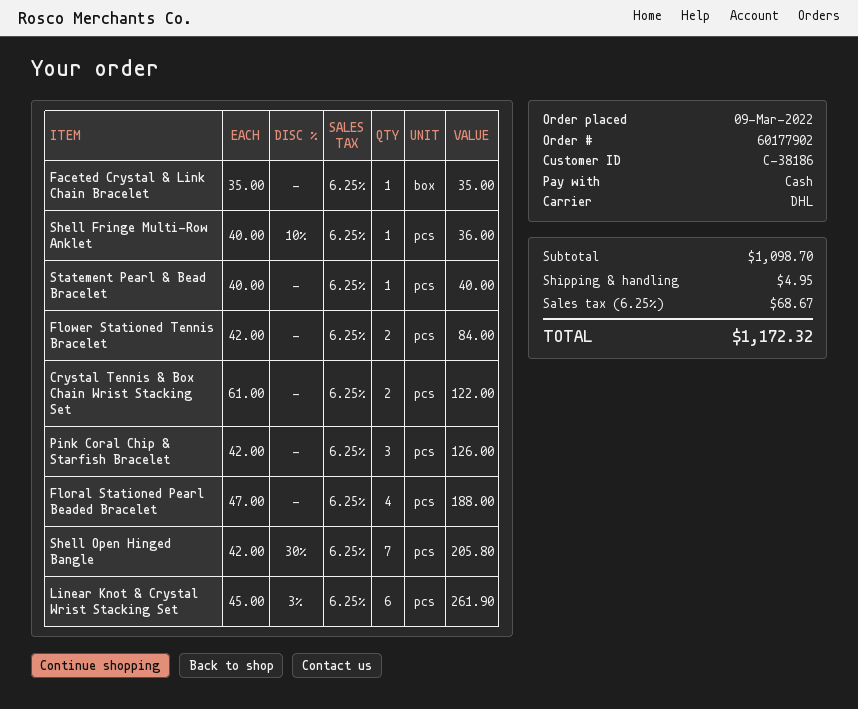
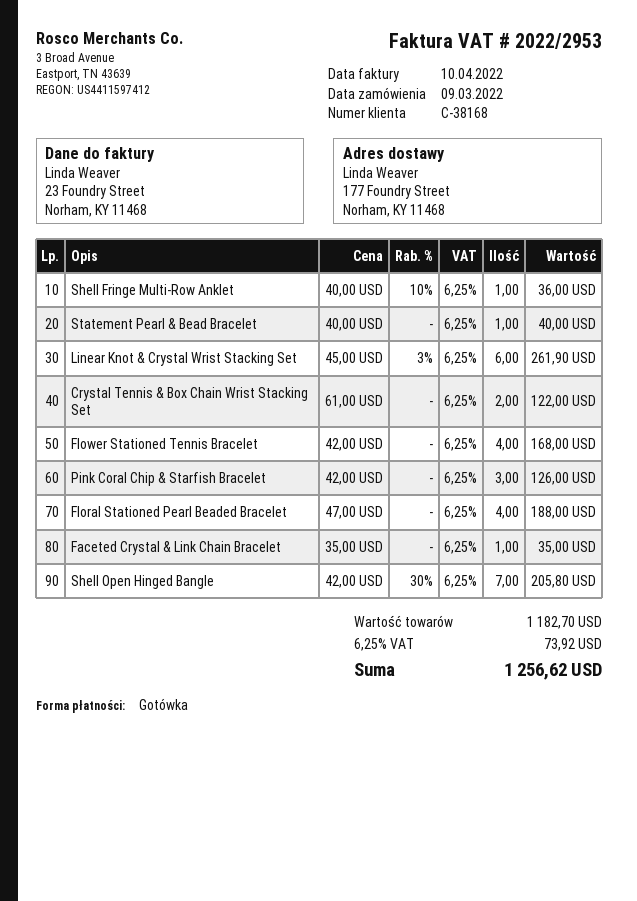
customer number: C-38186 -> C-38168
Flower Stationed Tennis Bracelet: 2 x 42.00 = 84.00 -> 4 x 42.00 = 168.00
subtotal: 1098.70 -> 1182.70
shipping: 4.95 -> none
tax: 6.25% = 68.67 -> 6.25% = 73.92
total: 1172.32 -> 1256.62

